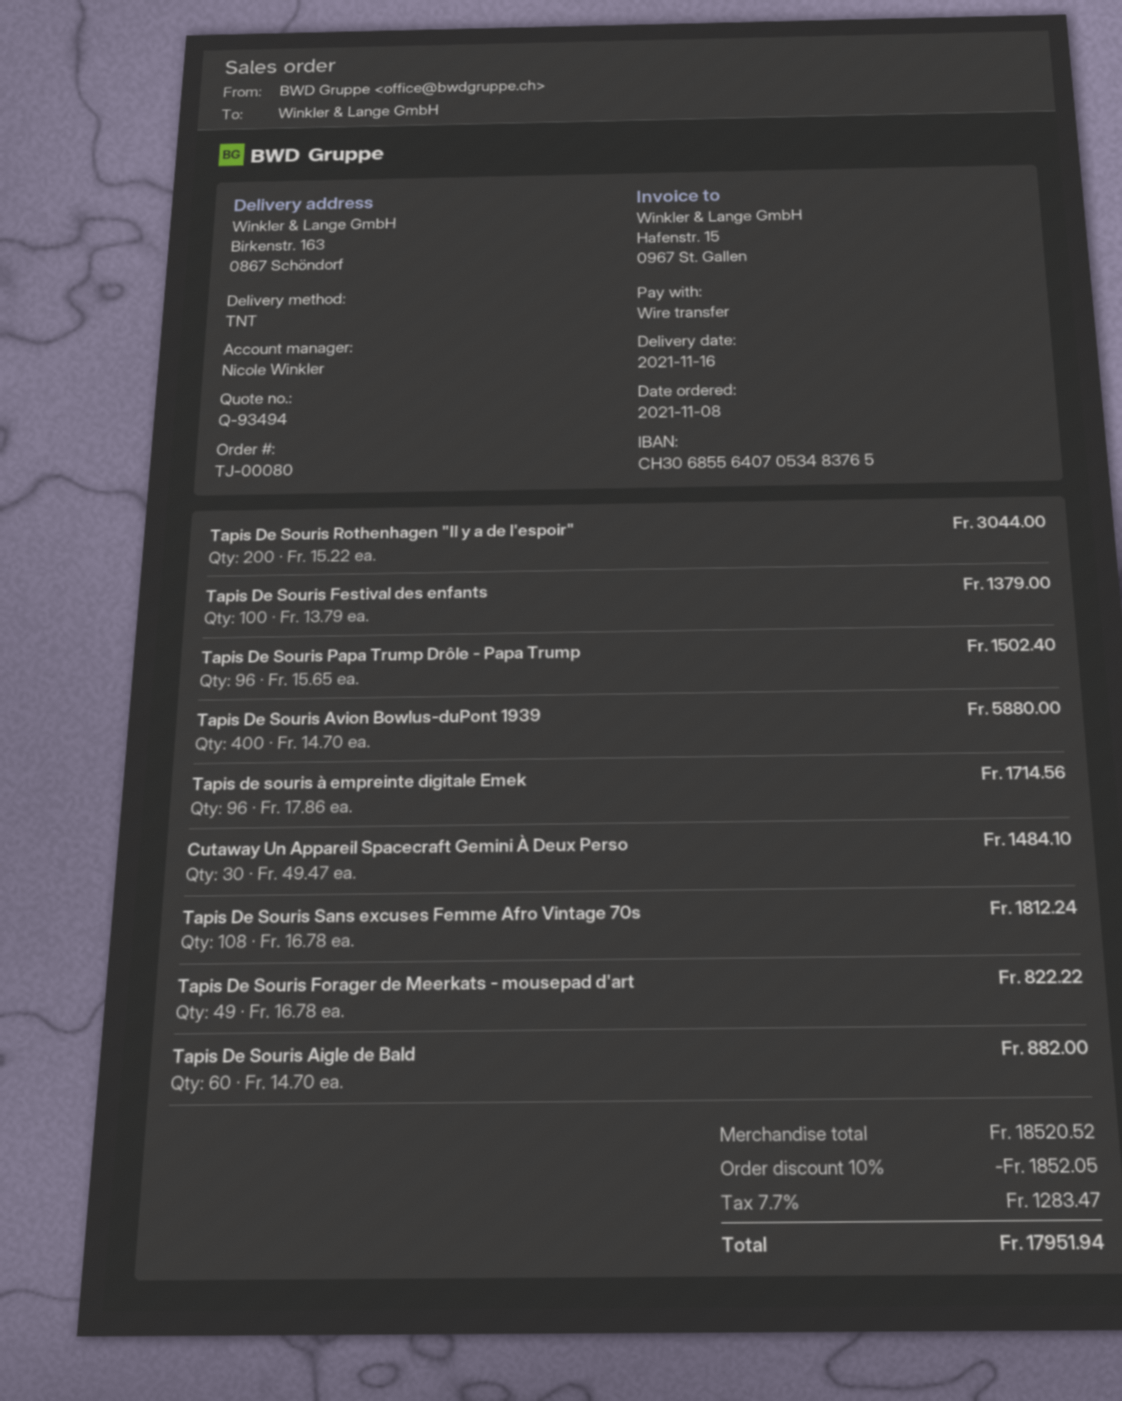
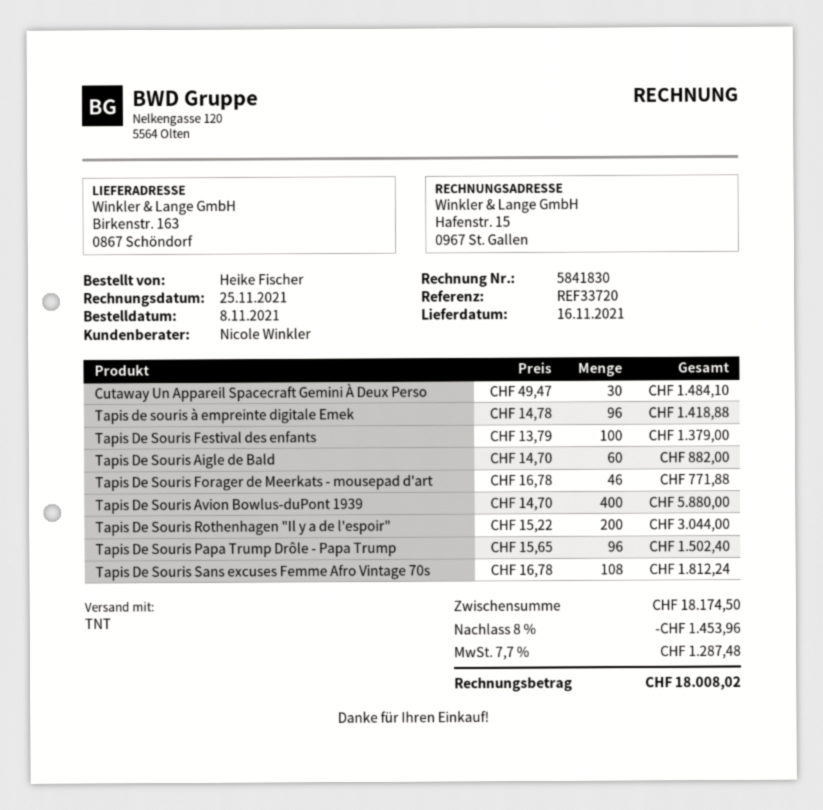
Tapis de souris à empreinte digitale Emek: 96 x 17.86 = 1714.56 -> 96 x 14.78 = 1418.88
Tapis De Souris Forager de Meerkats - mousepad d'art: 49 x 16.78 = 822.22 -> 46 x 16.78 = 771.88
subtotal: 18520.52 -> 18174.50
discount: 10% = 1852.05 -> 8% = 1453.96
tax: 7.7% = 1283.47 -> 7.7% = 1287.48
total: 17951.94 -> 18008.02

